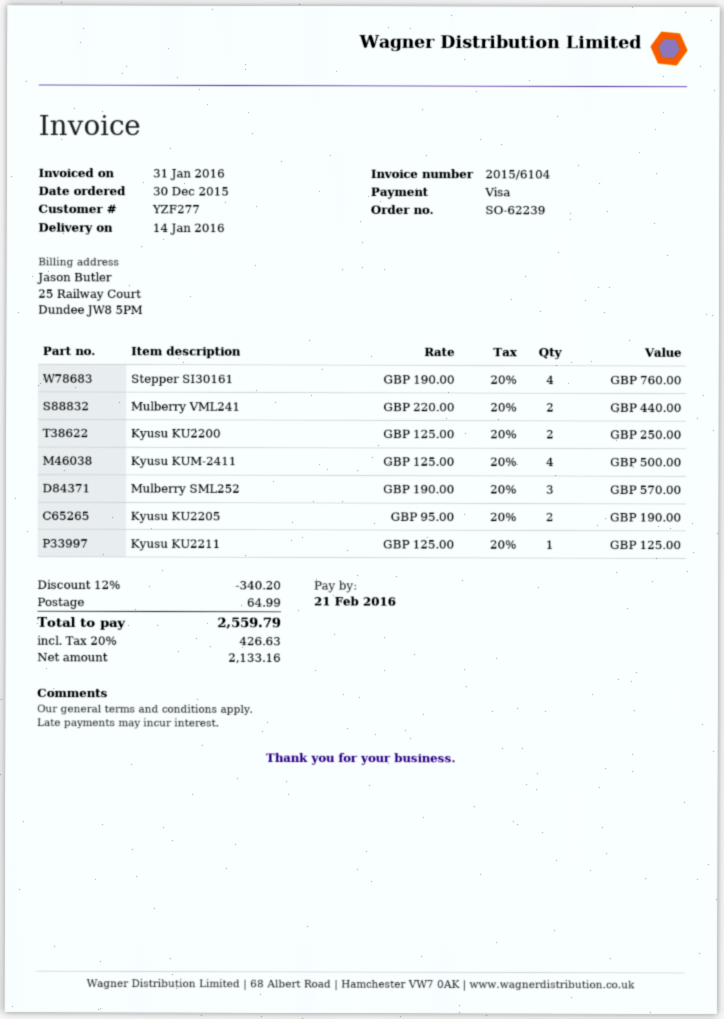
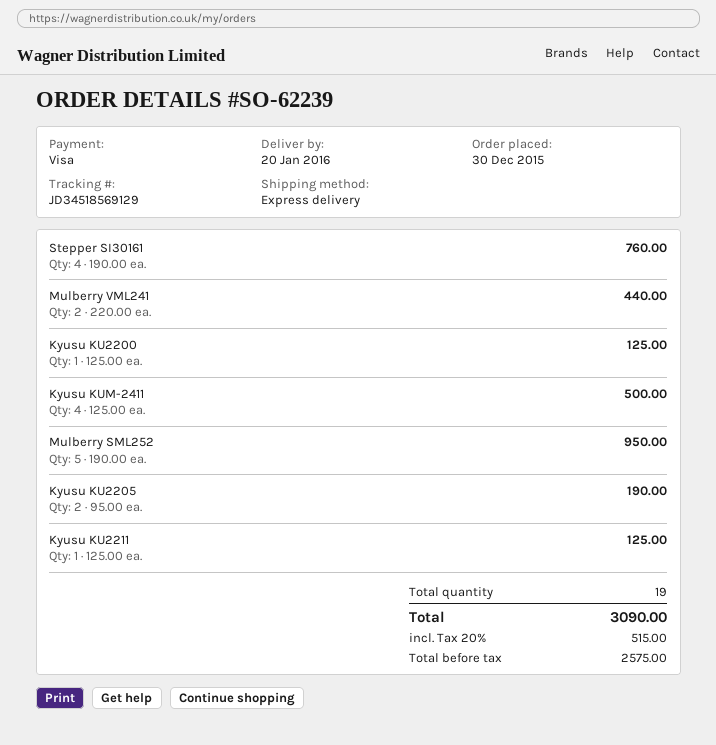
delivery date: 2016-01-14 -> 2016-01-20
Kyusu KU2200: 2 x 125.00 = 250.00 -> 1 x 125.00 = 125.00
Mulberry SML252: 3 x 190.00 = 570.00 -> 5 x 190.00 = 950.00
discount: 12% = 340.20 -> none
shipping: 64.99 -> none
net: 2133.16 -> 2575.00
tax: 20% = 426.63 -> 20% = 515.00
total: 2559.79 -> 3090.00

